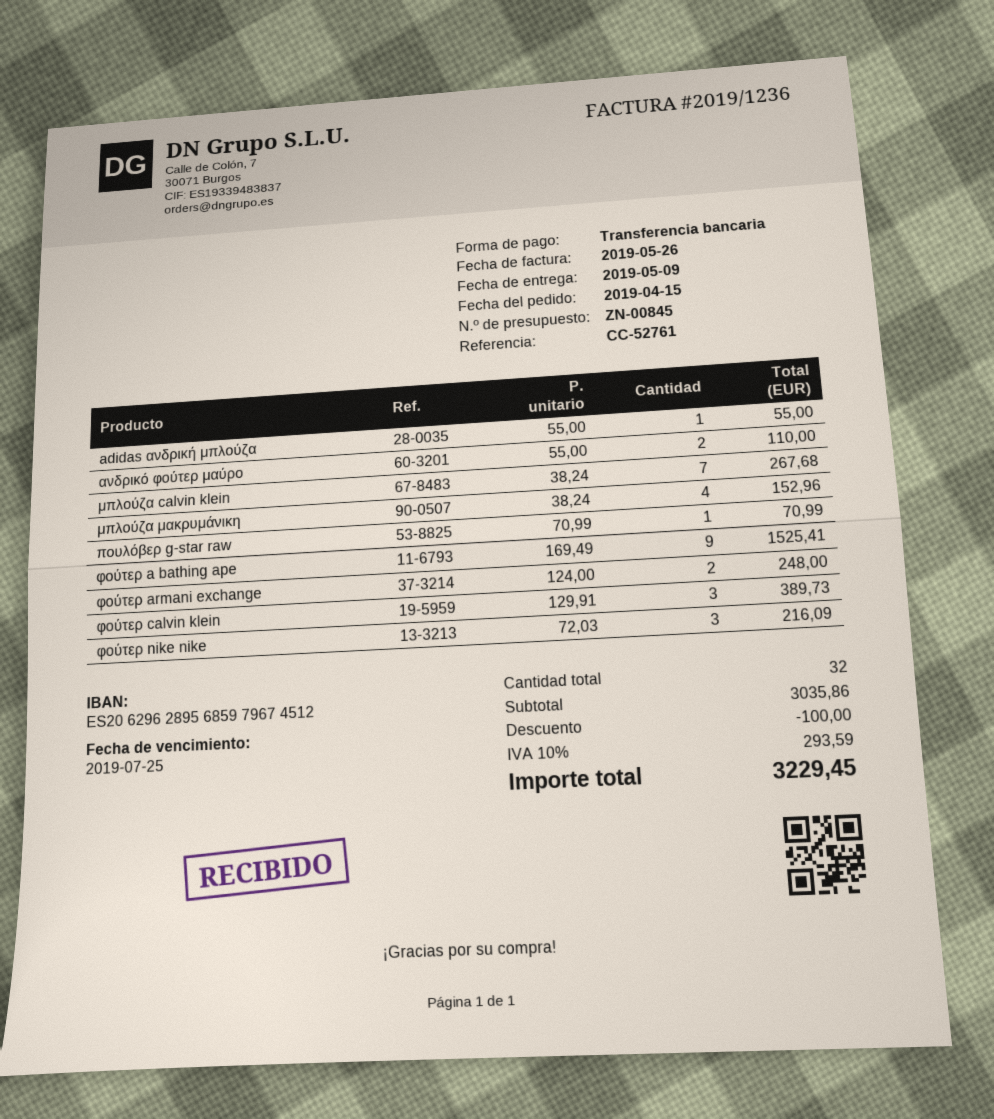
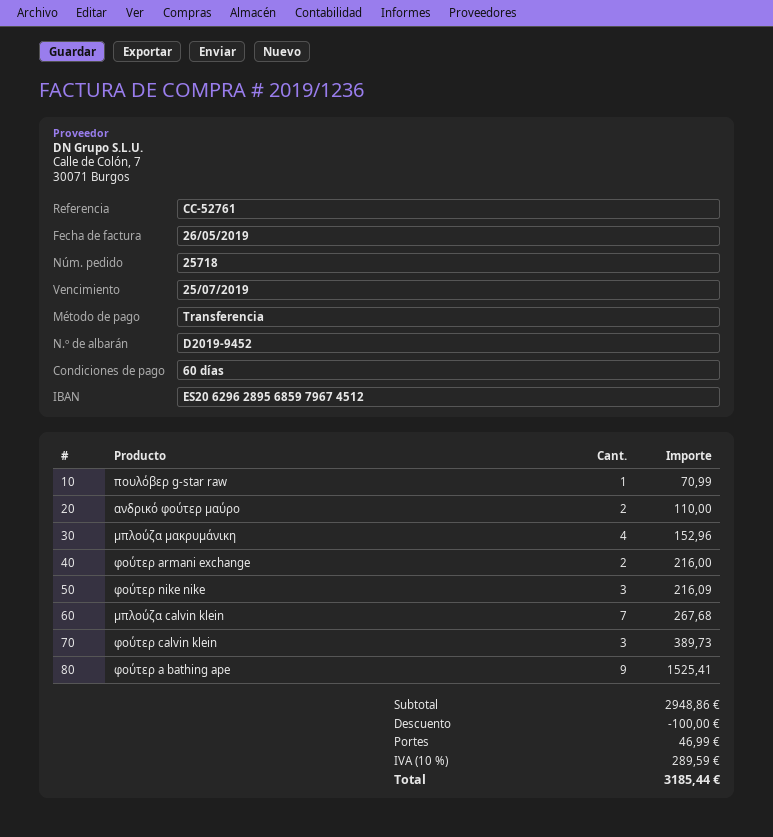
adidas ανδρική μπλούζα: 1 for 55.00 -> none
φούτερ armani exchange: 2 for 248.00 -> 2 for 216.00
subtotal: 3035.86 -> 2948.86
shipping: none -> 46.99
tax: 10% = 293.59 -> 10% = 289.59
total: 3229.45 -> 3185.44

